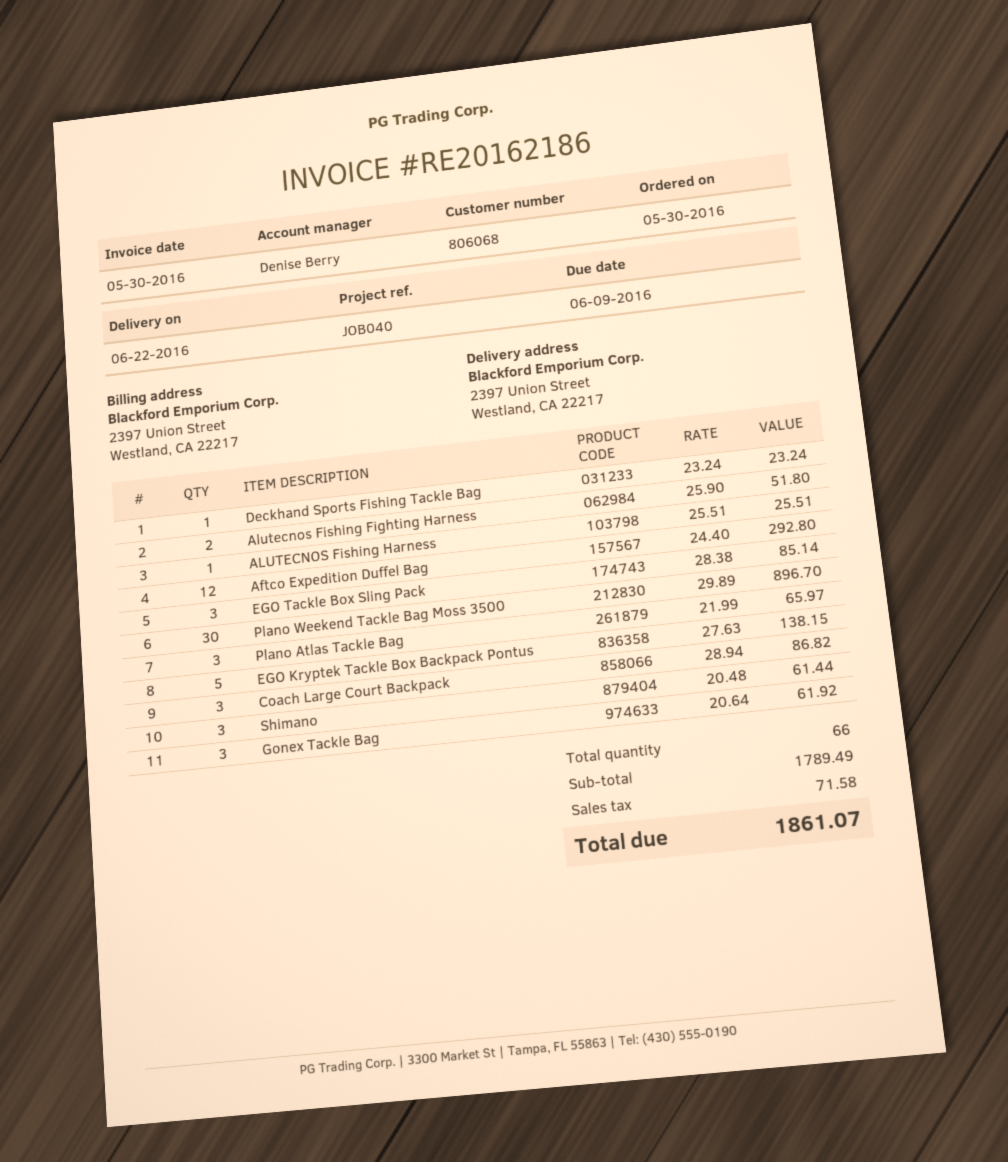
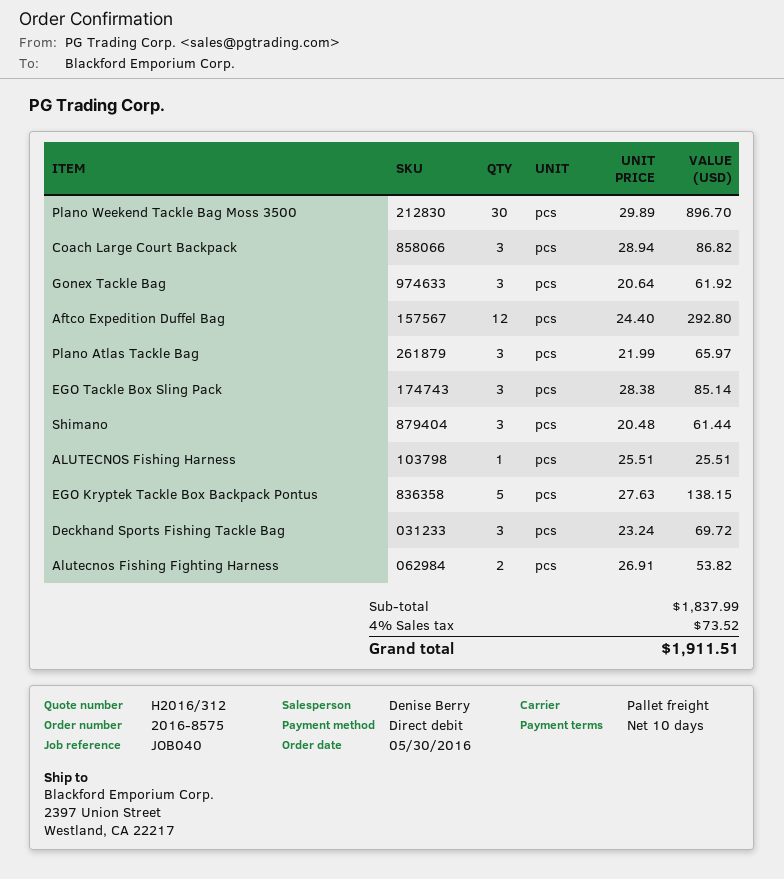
Deckhand Sports Fishing Tackle Bag: 1 x 23.24 = 23.24 -> 3 x 23.24 = 69.72
Alutecnos Fishing Fighting Harness: 2 x 25.90 = 51.80 -> 2 x 26.91 = 53.82
subtotal: 1789.49 -> 1837.99
tax: 71.58 -> 73.52
total: 1861.07 -> 1911.51

